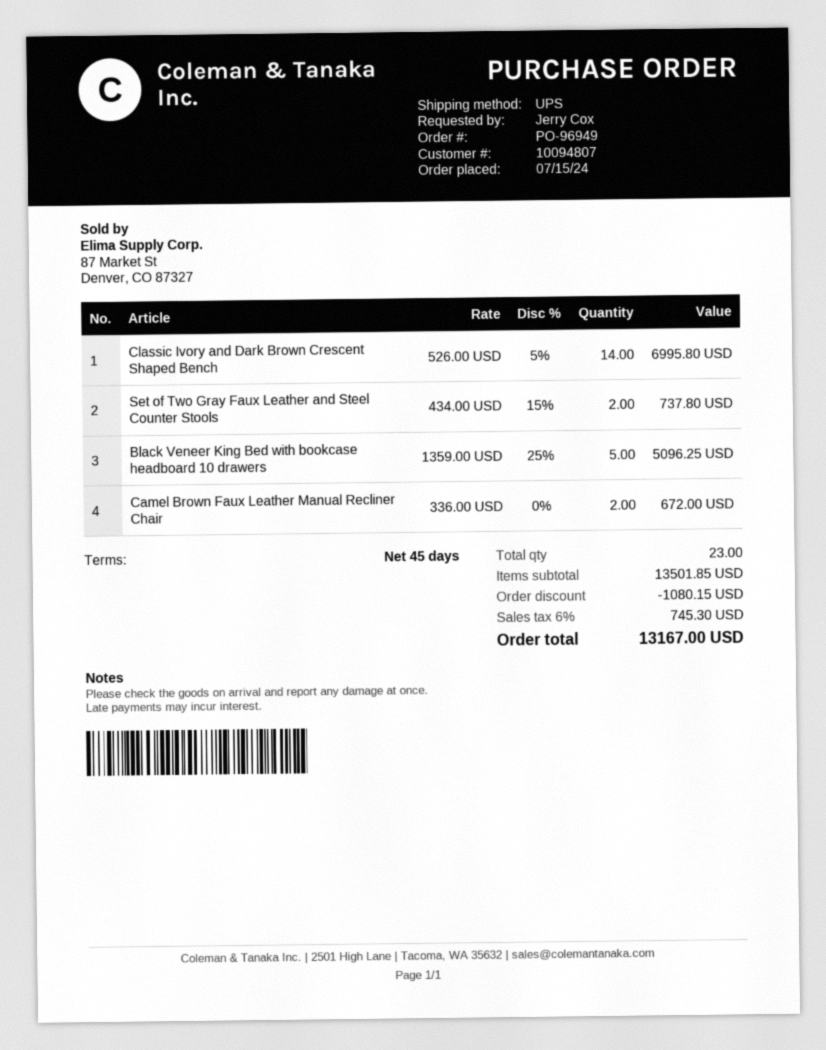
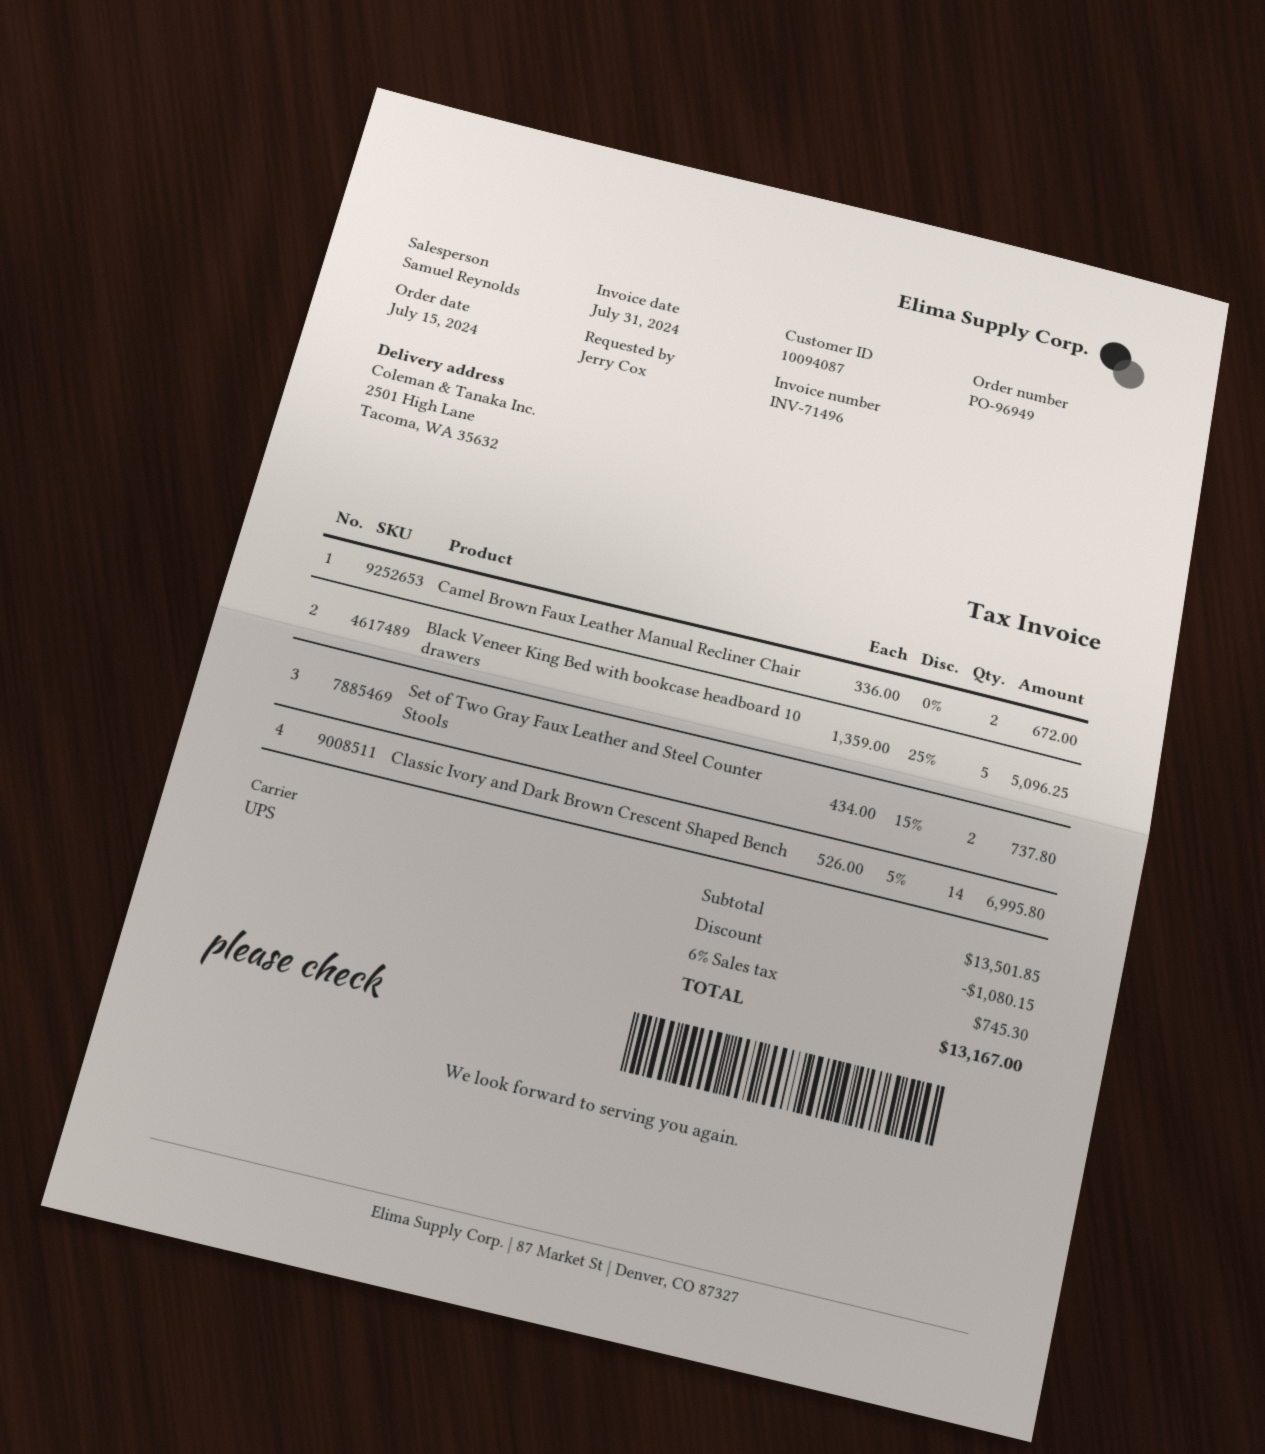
customer number: 10094807 -> 10094087

